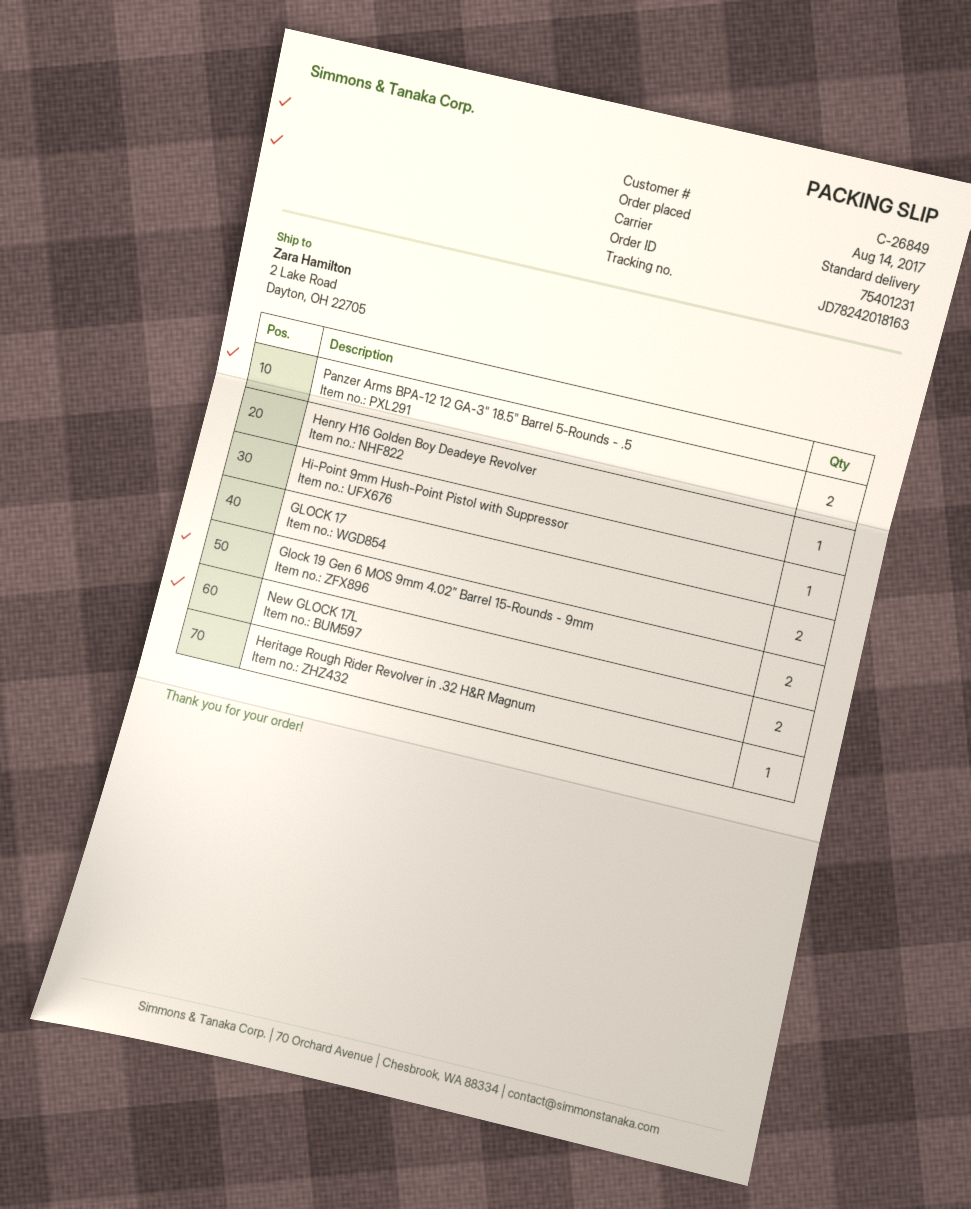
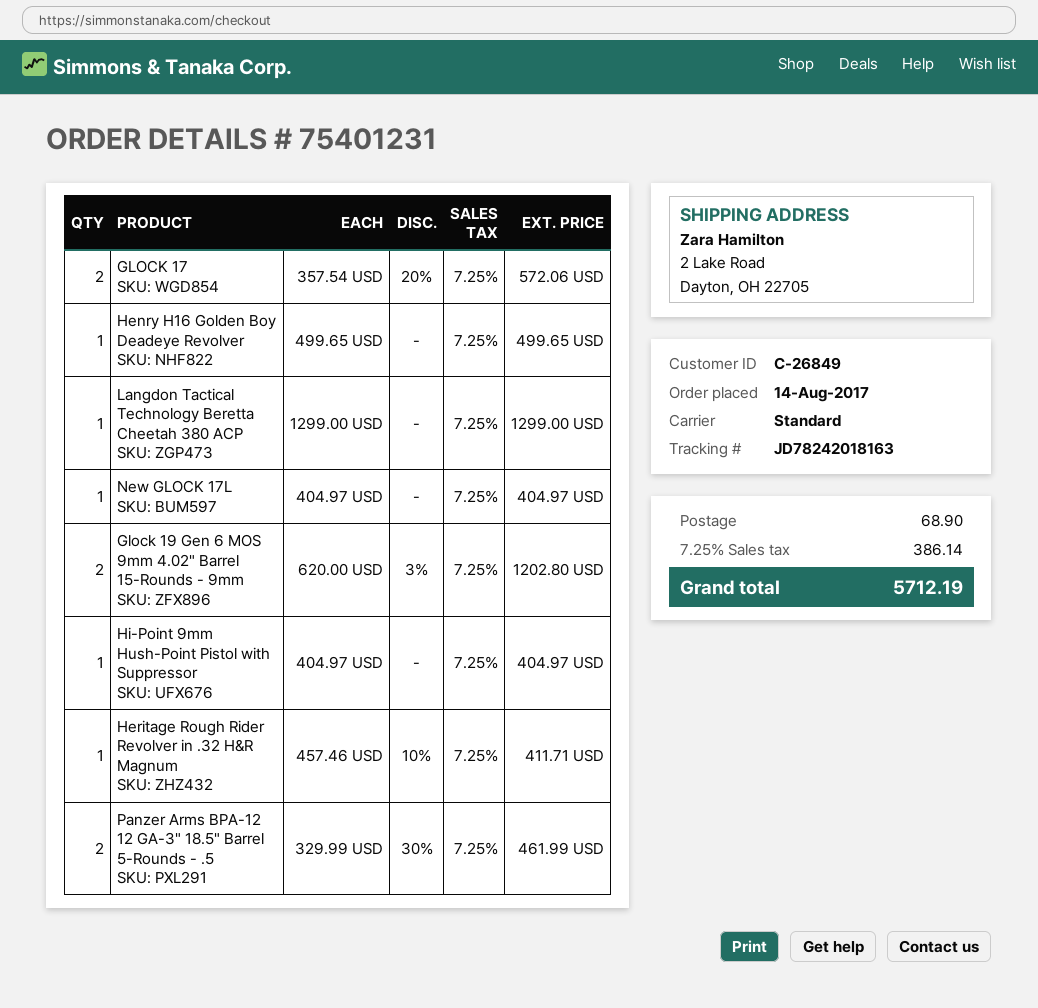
New GLOCK 17L: 2 -> 1
Langdon Tactical Technology Beretta Cheetah 380 ACP: none -> 1

